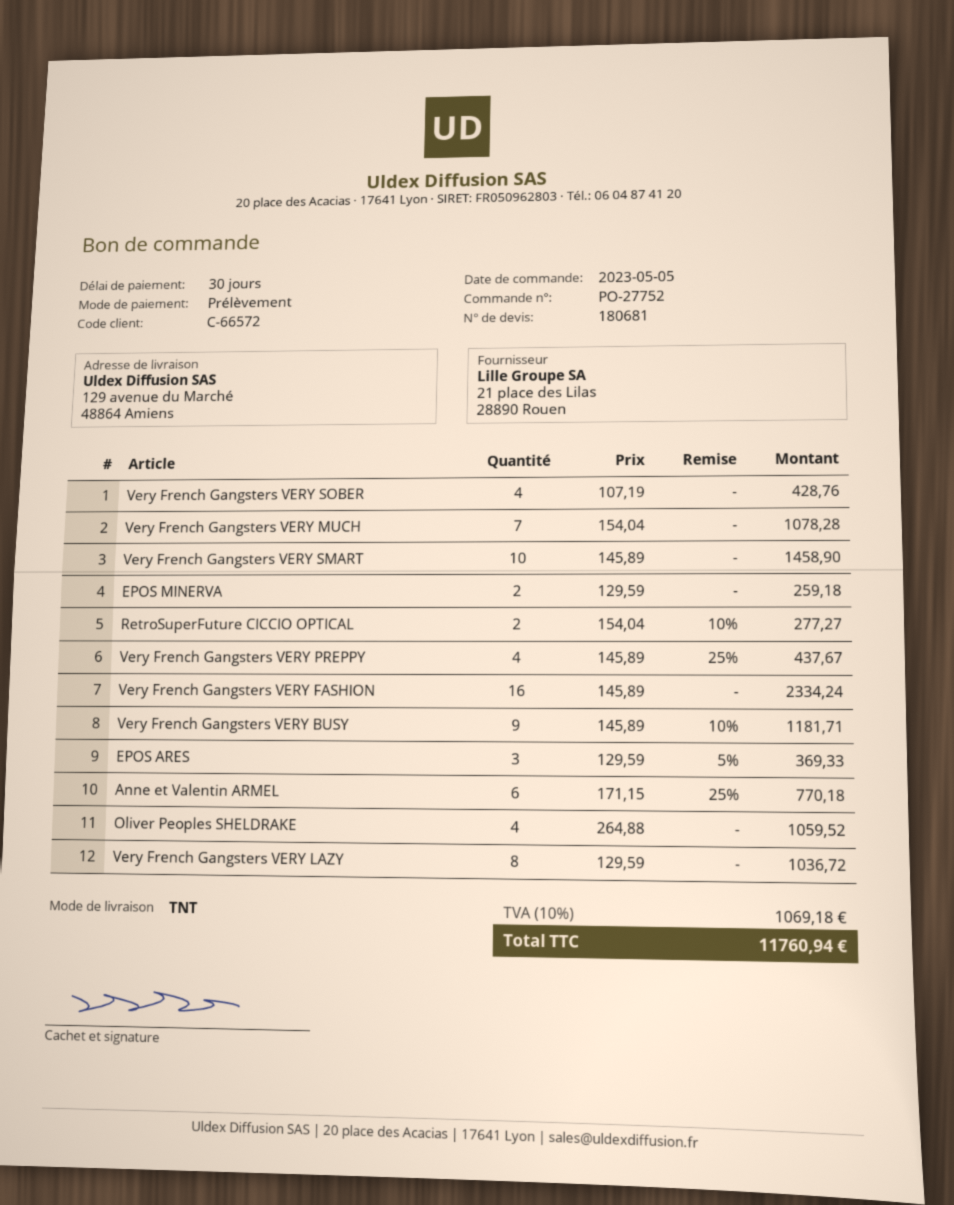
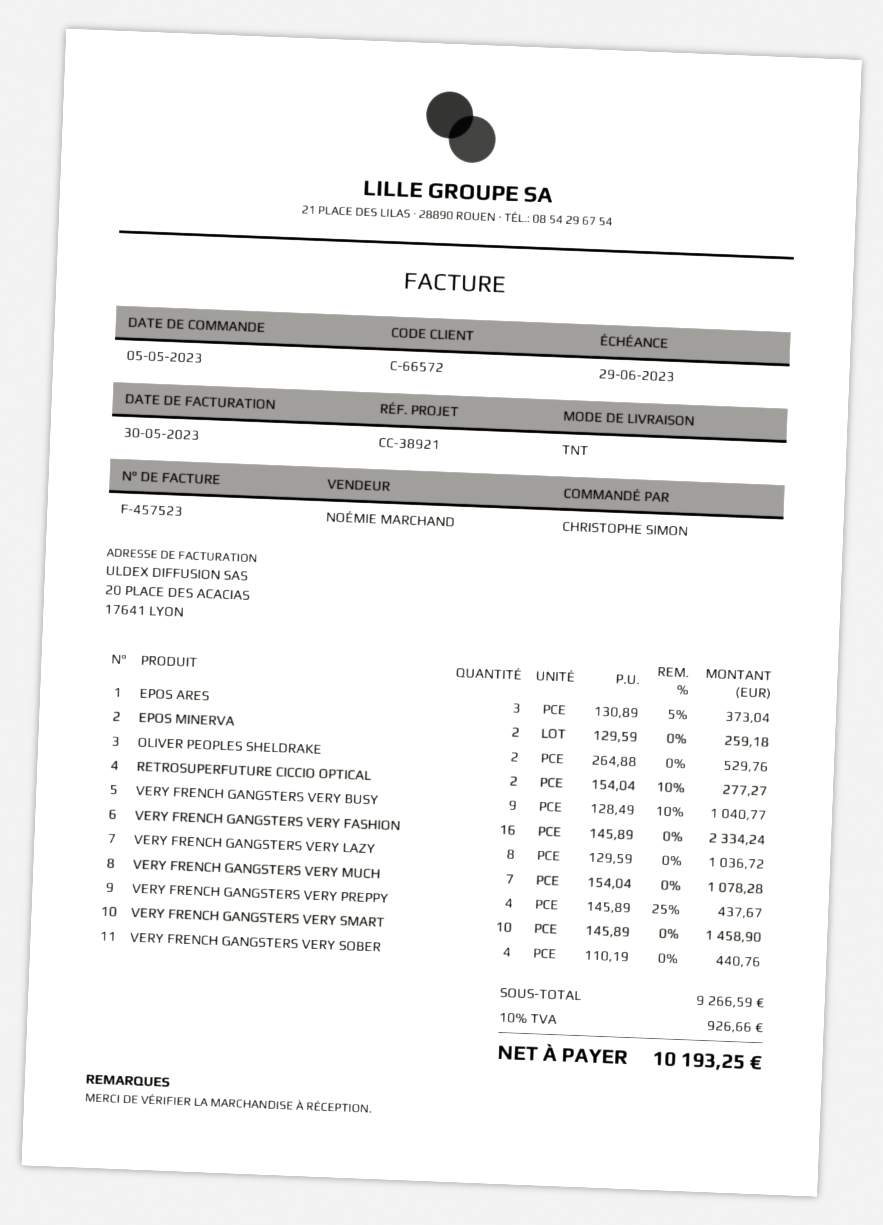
Very French Gangsters VERY SOBER: 4 x 107.19 = 428.76 -> 4 x 110.19 = 440.76
Very French Gangsters VERY BUSY: 9 x 145.89 - 10% = 1181.71 -> 9 x 128.49 - 10% = 1040.77
EPOS ARES: 3 x 129.59 - 5% = 369.33 -> 3 x 130.89 - 5% = 373.04
Anne et Valentin ARMEL: 6 x 171.15 - 25% = 770.18 -> none
Oliver Peoples SHELDRAKE: 4 x 264.88 = 1059.52 -> 2 x 264.88 = 529.76
tax: 10% = 1069.18 -> 10% = 926.66
total: 11760.94 -> 10193.25

